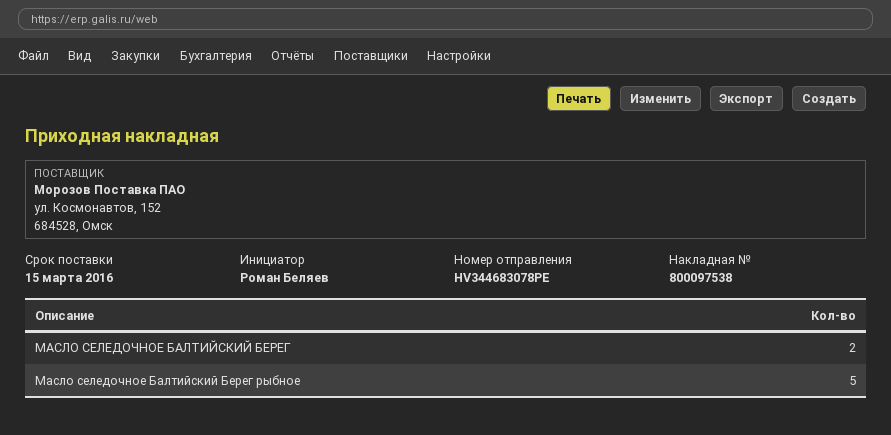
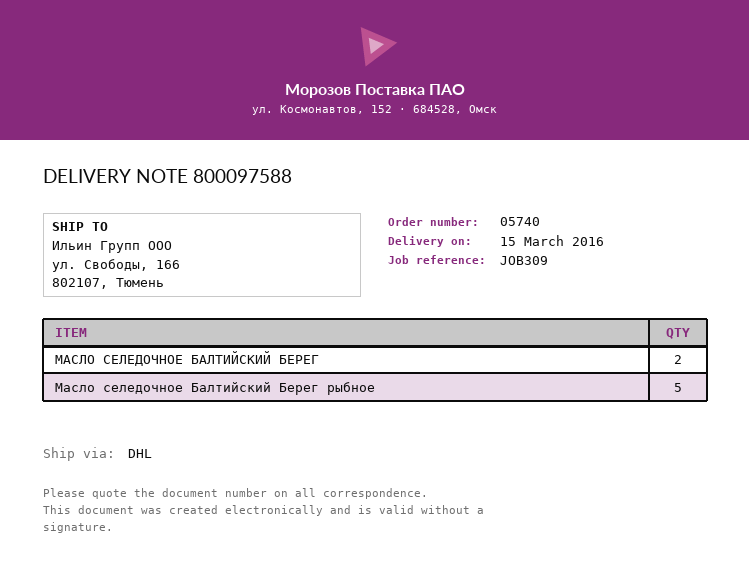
delivery note number: 800097538 -> 800097588

